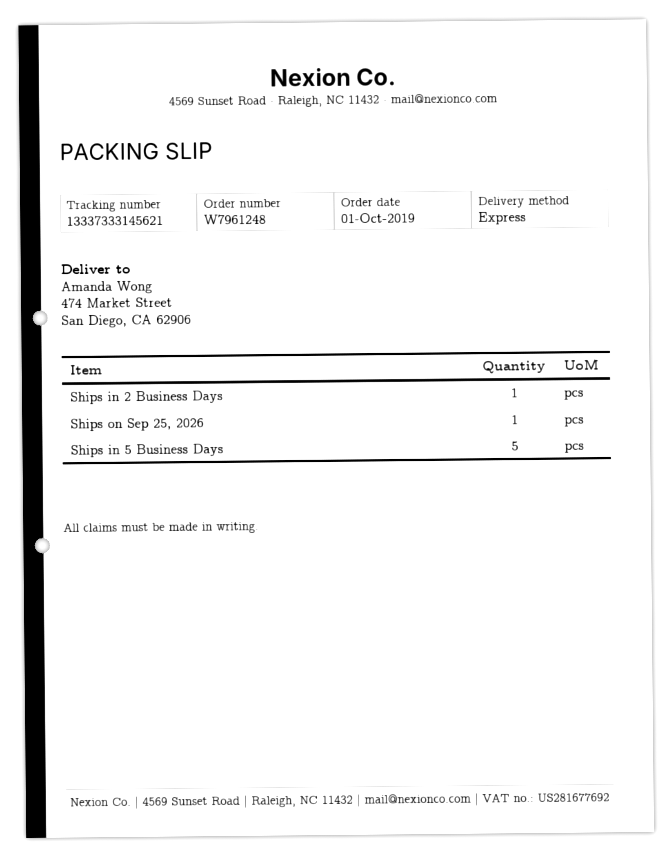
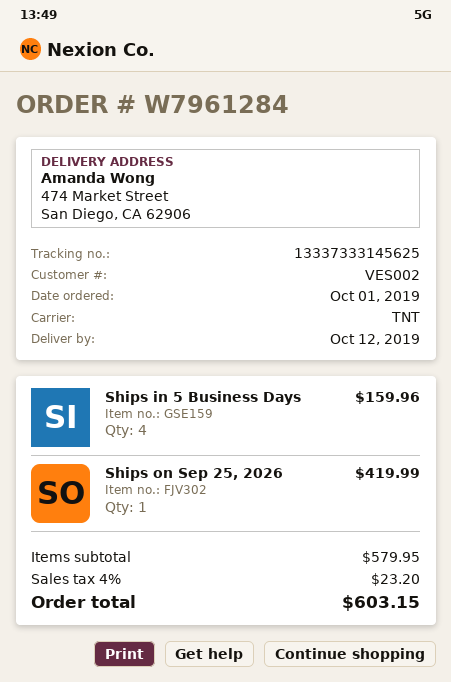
order number: W7961248 -> W7961284
shipping method: express -> TNT
tracking number: 13337333145621 -> 13337333145625
Ships in 2 Business Days: 1 -> none
Ships in 5 Business Days: 5 -> 4

